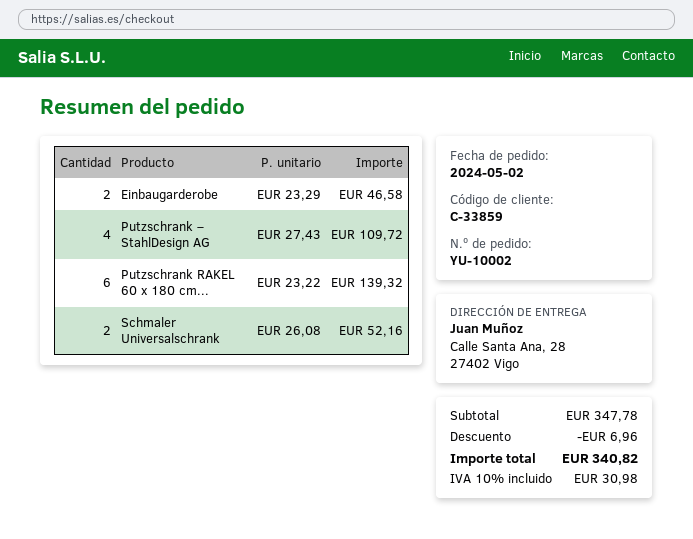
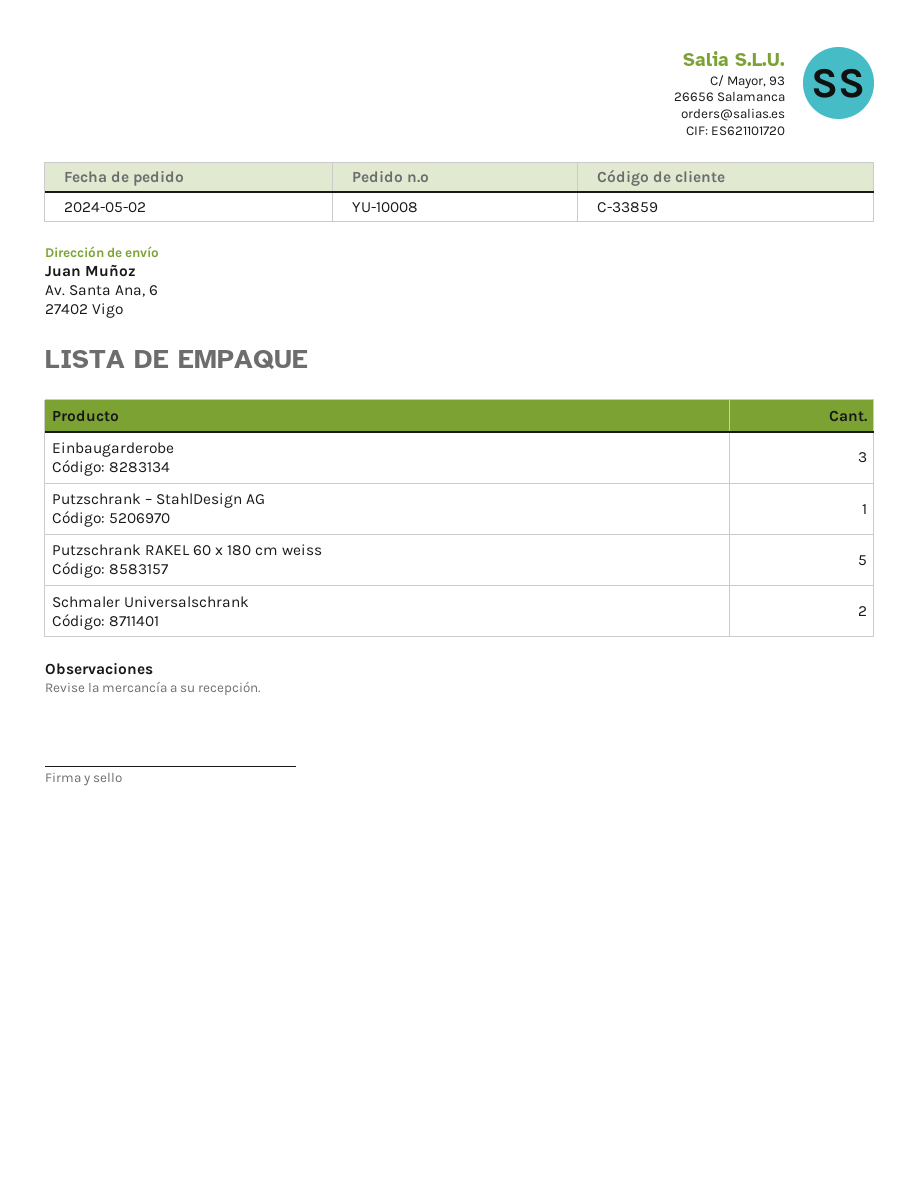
order number: YU-10002 -> YU-10008
ship to: Calle Santa Ana, 28, 27402 Vigo -> Av. Santa Ana, 6, 27402 Vigo
Einbaugarderobe: 2 -> 3
Putzschrank – StahlDesign AG: 4 -> 1
Putzschrank RAKEL 60 x 180 cm...: 6 -> 5

